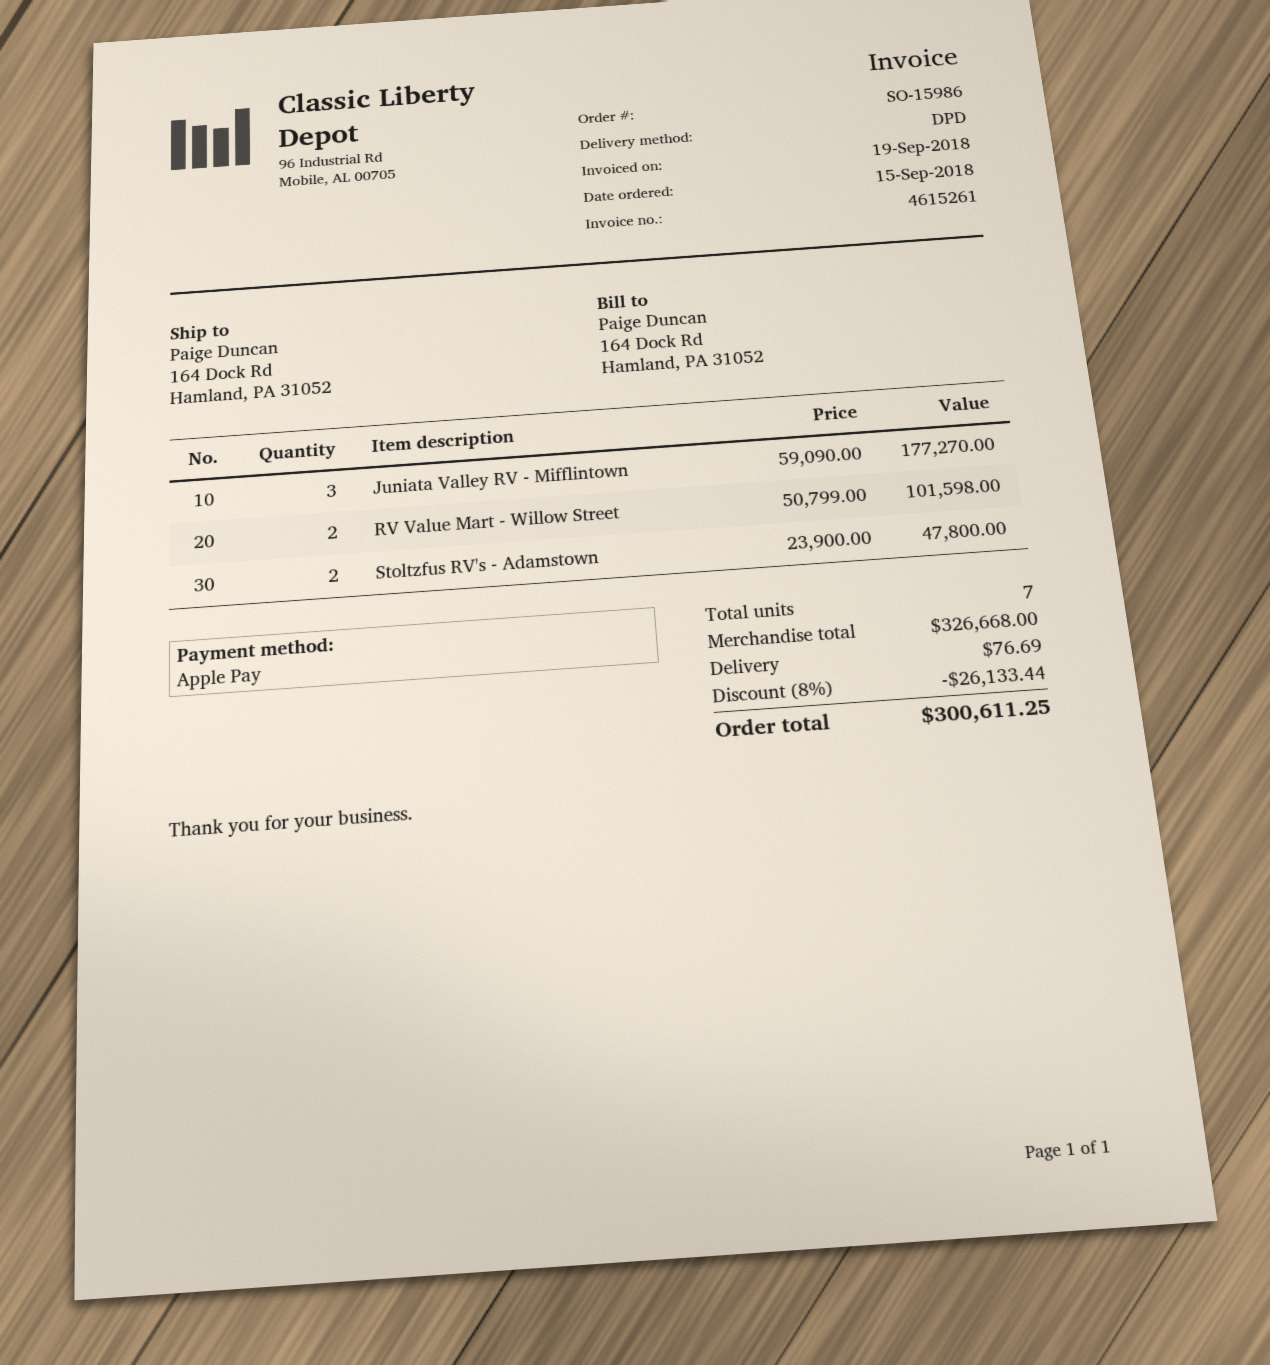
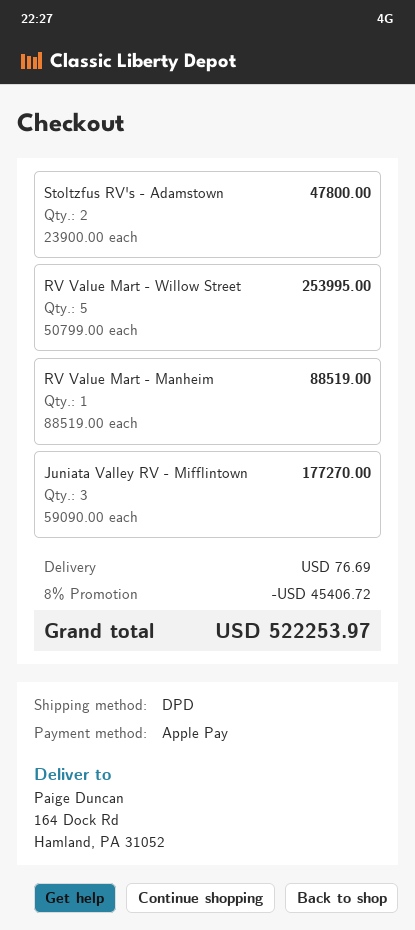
RV Value Mart - Willow Street: 2 x 50799.00 = 101598.00 -> 5 x 50799.00 = 253995.00
RV Value Mart - Manheim: none -> 1 x 88519.00 = 88519.00
discount: 8% = 26133.44 -> 8% = 45406.72
total: 300611.25 -> 522253.97

